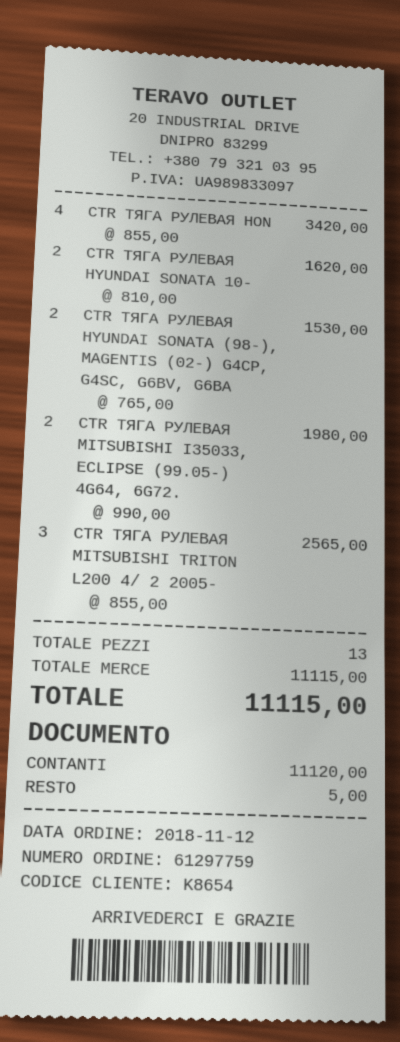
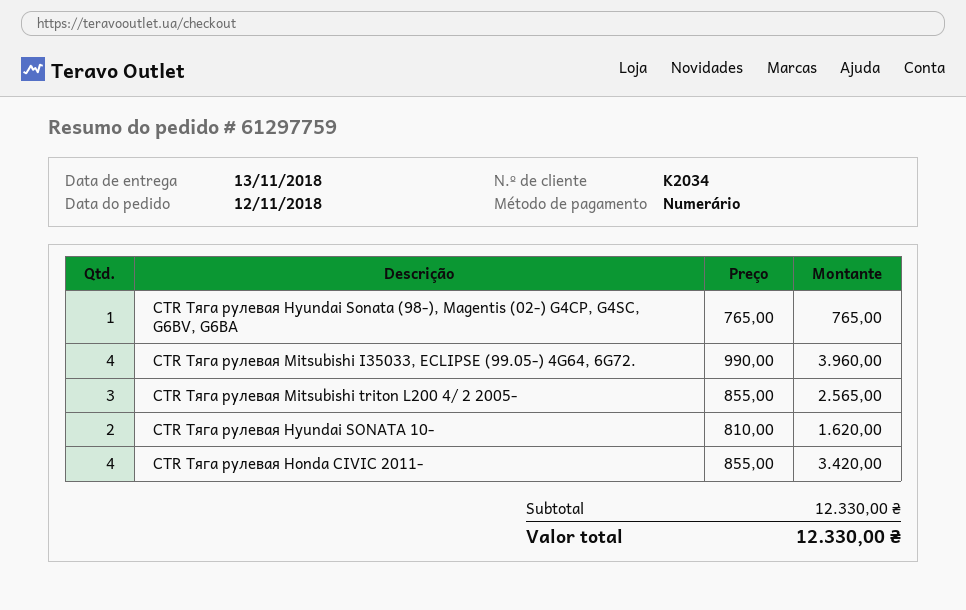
customer number: K8654 -> K2034
CTR ТЯГА РУЛЕВАЯ HYUNDAI SONATA (98-), MAGENTIS (02-) G4CP, G4SC, G6BV, G6BA: 2 x 765.00 = 1530.00 -> 1 x 765.00 = 765.00
CTR ТЯГА РУЛЕВАЯ MITSUBISHI I35033, ECLIPSE (99.05-) 4G64, 6G72.: 2 x 990.00 = 1980.00 -> 4 x 990.00 = 3960.00
subtotal: 11115.00 -> 12330.00
total: 11115.00 -> 12330.00

